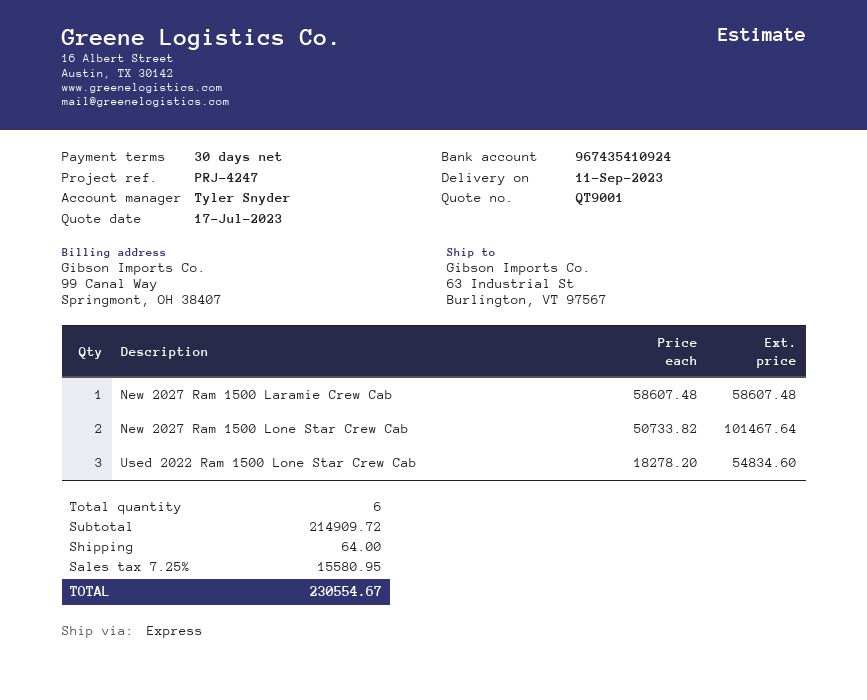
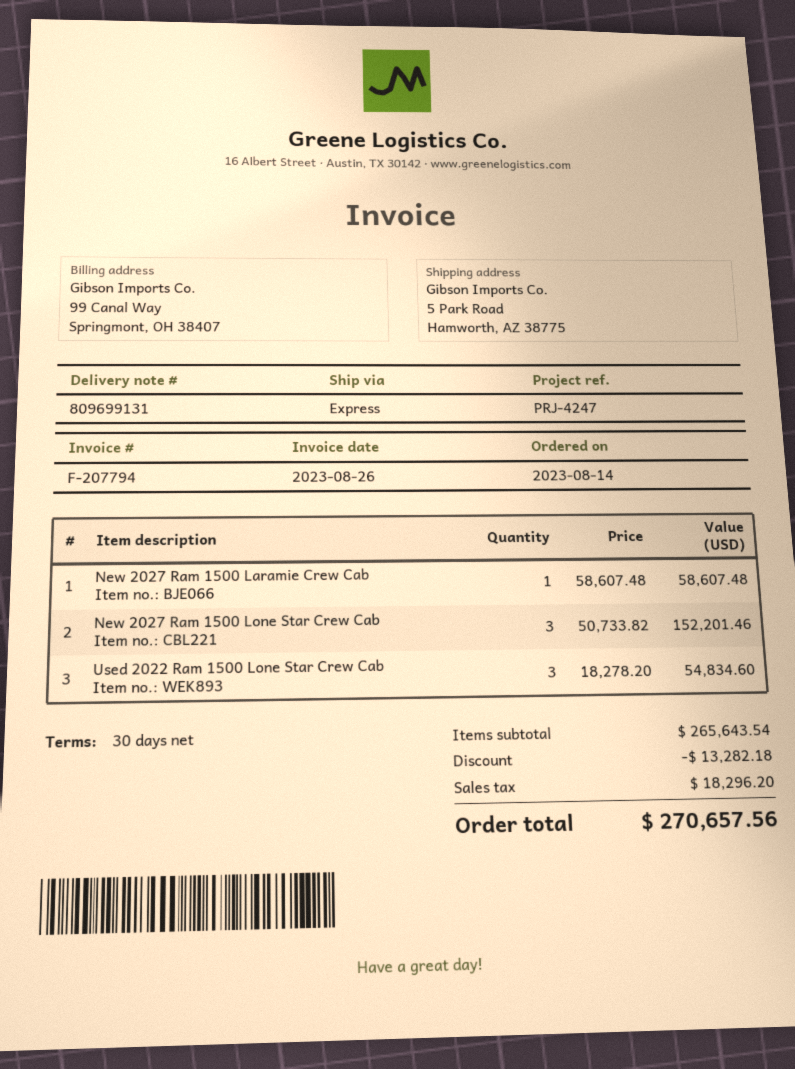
ship to: 63 Industrial St, Burlington, VT 97567 -> 5 Park Road, Hamworth, AZ 38775
New 2027 Ram 1500 Lone Star Crew Cab: 2 x 50733.82 = 101467.64 -> 3 x 50733.82 = 152201.46
subtotal: 214909.72 -> 265643.54
discount: none -> 13282.18
shipping: 64.00 -> none
tax: 15580.95 -> 18296.20
total: 230554.67 -> 270657.56

